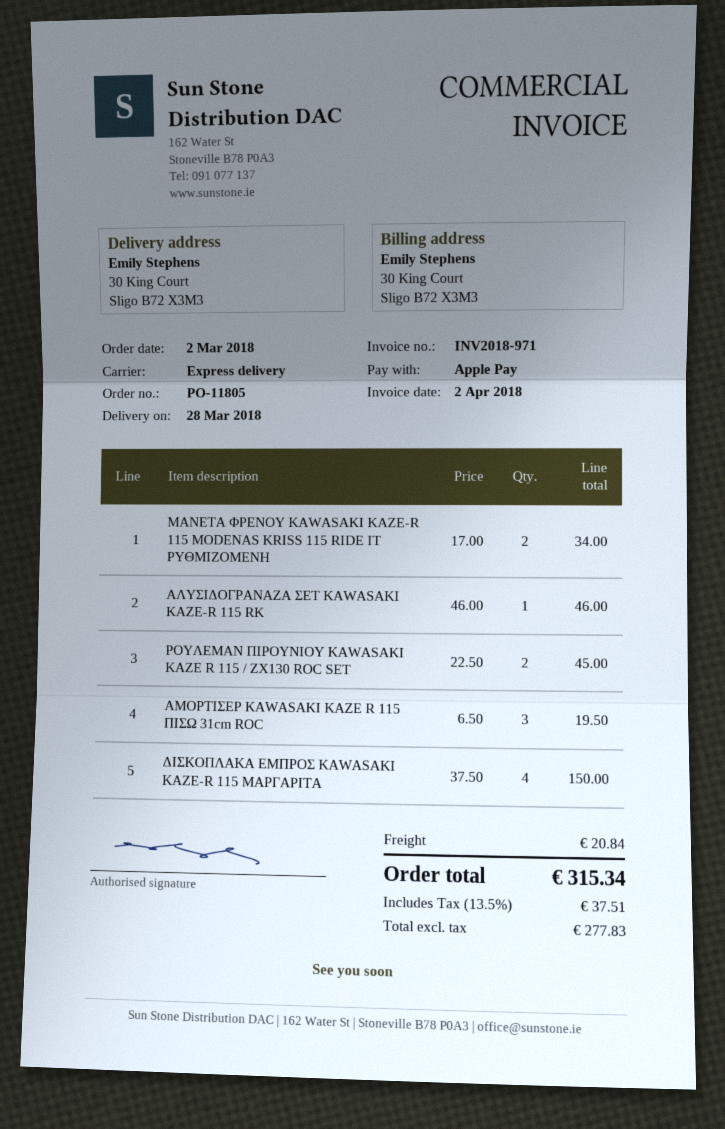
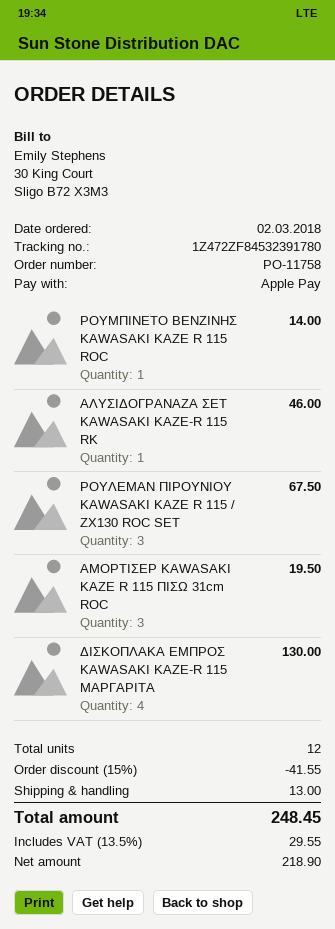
order number: PO-11805 -> PO-11758
ΜΑΝΕΤΑ ΦΡΕΝΟΥ KAWASAKI KAZE-R 115 MODENAS KRISS 115 RIDE IT ΡΥΘΜΙΖΟΜΕΝΗ: 2 for 34.00 -> none
ΡΟΥΛΕΜΑΝ ΠΙΡΟΥΝΙΟΥ KAWASAKI KAZE R 115 / ZX130 ROC SET: 2 for 45.00 -> 3 for 67.50
ΔΙΣΚΟΠΛΑΚΑ ΕΜΠΡΟΣ KAWASAKI KAZE-R 115 ΜΑΡΓΑΡΙΤΑ: 4 for 150.00 -> 4 for 130.00
ΡΟΥΜΠΙΝΕΤΟ ΒΕΝΖΙΝΗΣ KAWASAKI KAZE R 115 ROC: none -> 1 for 14.00
discount: none -> 15% = 41.55
shipping: 20.84 -> 13.00
net: 277.83 -> 218.90
tax: 13.5% = 37.51 -> 13.5% = 29.55
total: 315.34 -> 248.45

